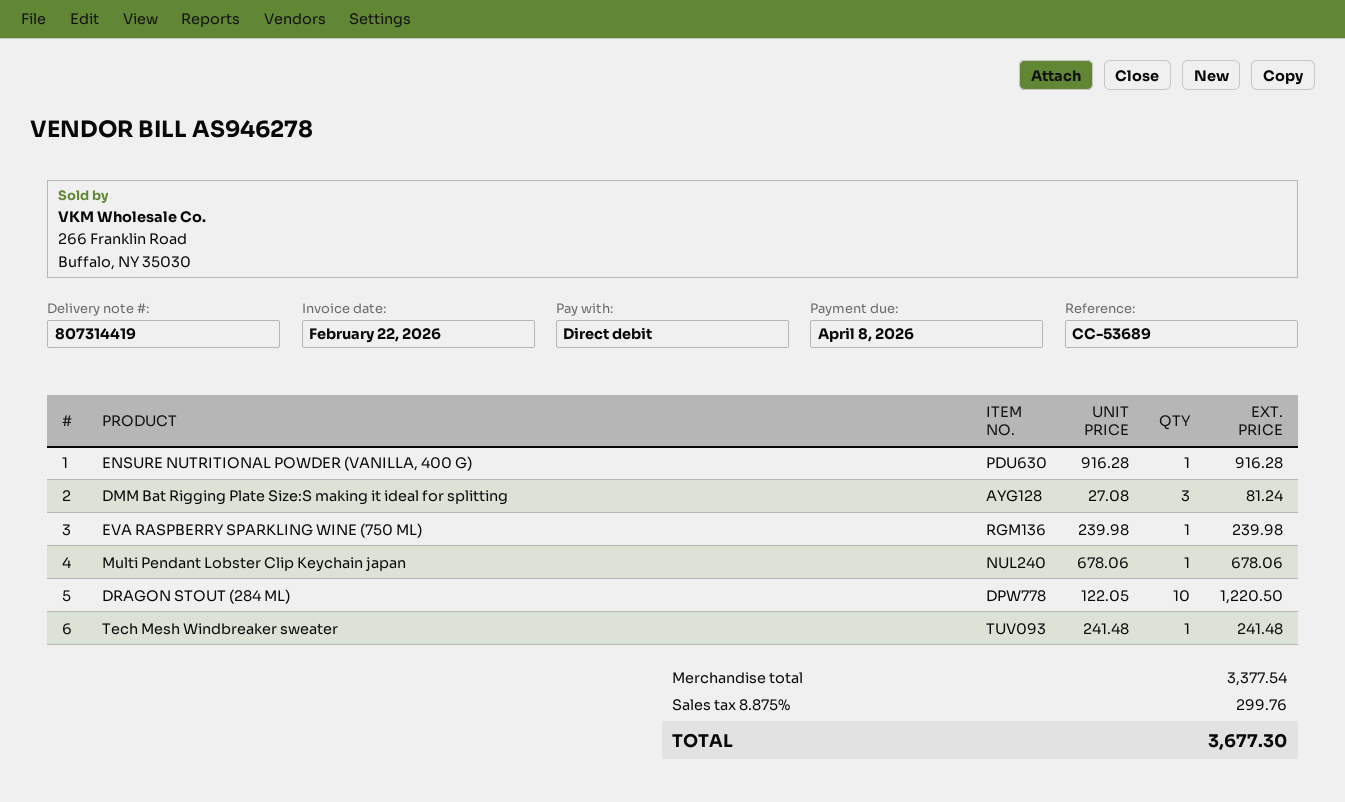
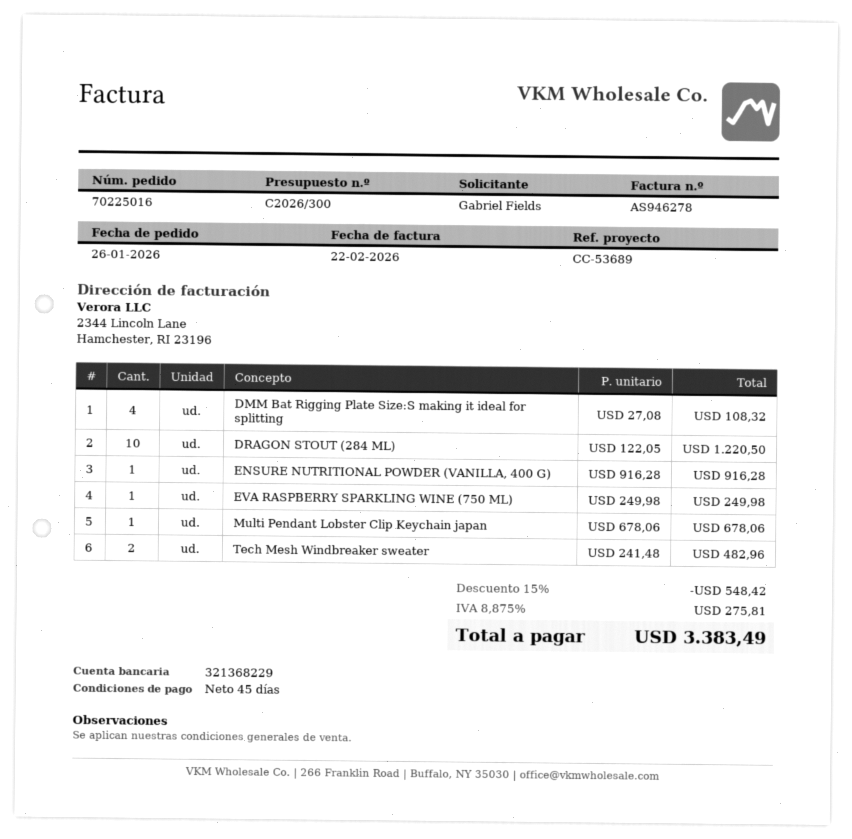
DMM Bat Rigging Plate Size:S making it ideal for splitting: 3 x 27.08 = 81.24 -> 4 x 27.08 = 108.32
EVA RASPBERRY SPARKLING WINE (750 ML): 1 x 239.98 = 239.98 -> 1 x 249.98 = 249.98
Tech Mesh Windbreaker sweater: 1 x 241.48 = 241.48 -> 2 x 241.48 = 482.96
discount: none -> 15% = 548.42
tax: 8.875% = 299.76 -> 8.875% = 275.81
total: 3677.30 -> 3383.49

